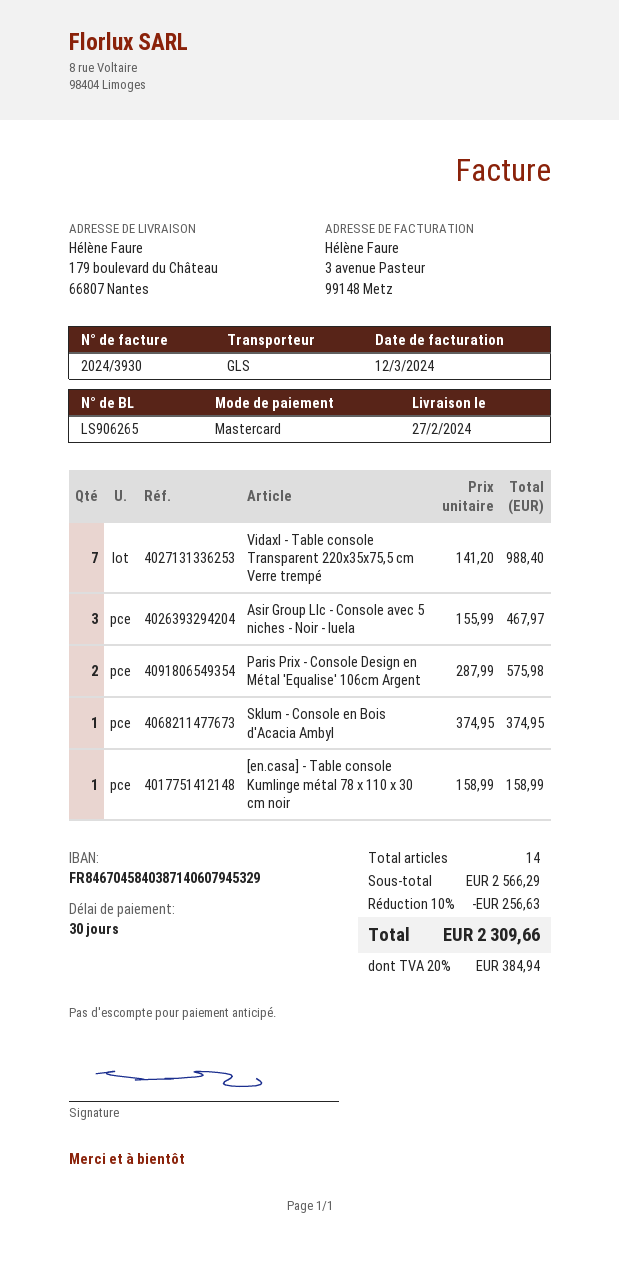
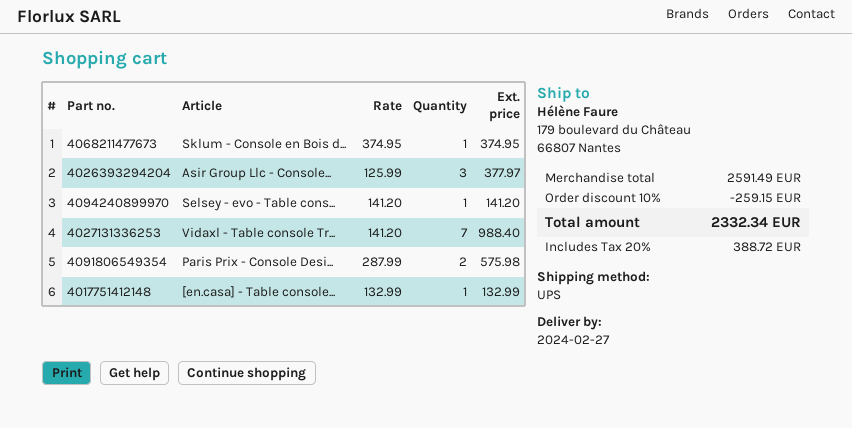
shipping method: GLS -> UPS
Asir Group Llc - Console avec 5 niches - Noir - luela: 3 x 155.99 = 467.97 -> 3 x 125.99 = 377.97
[en.casa] - Table console Kumlinge métal 78 x 110 x 30 cm noir: 1 x 158.99 = 158.99 -> 1 x 132.99 = 132.99
Selsey - evo - Table cons...: none -> 1 x 141.20 = 141.20
subtotal: 2566.29 -> 2591.49
discount: 10% = 256.63 -> 10% = 259.15
tax: 20% = 384.94 -> 20% = 388.72
total: 2309.66 -> 2332.34

